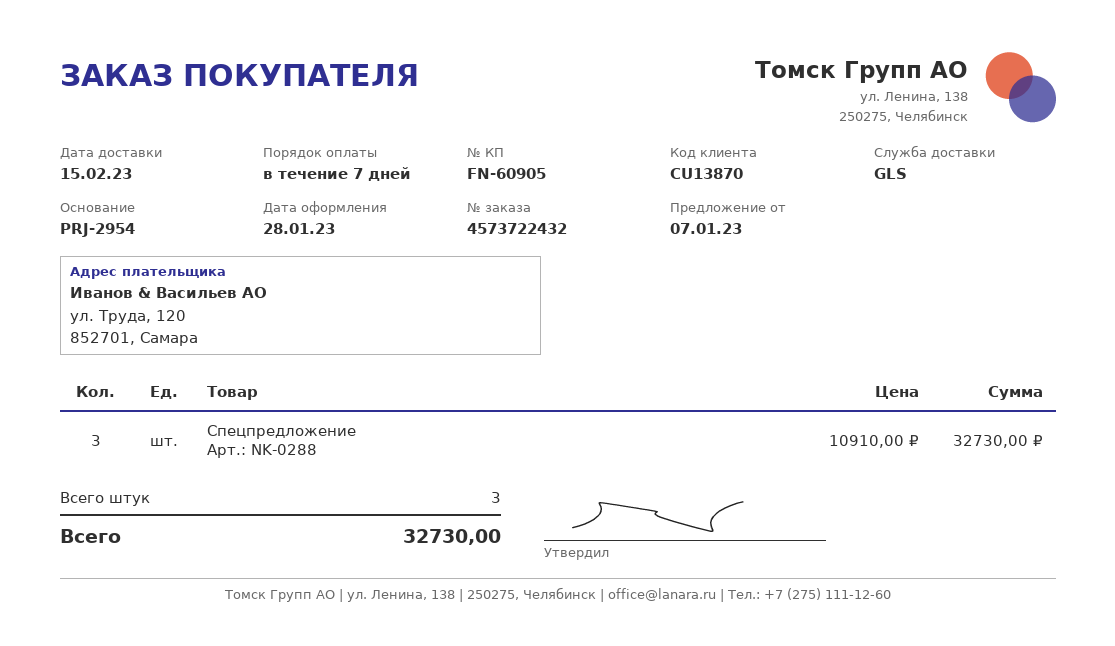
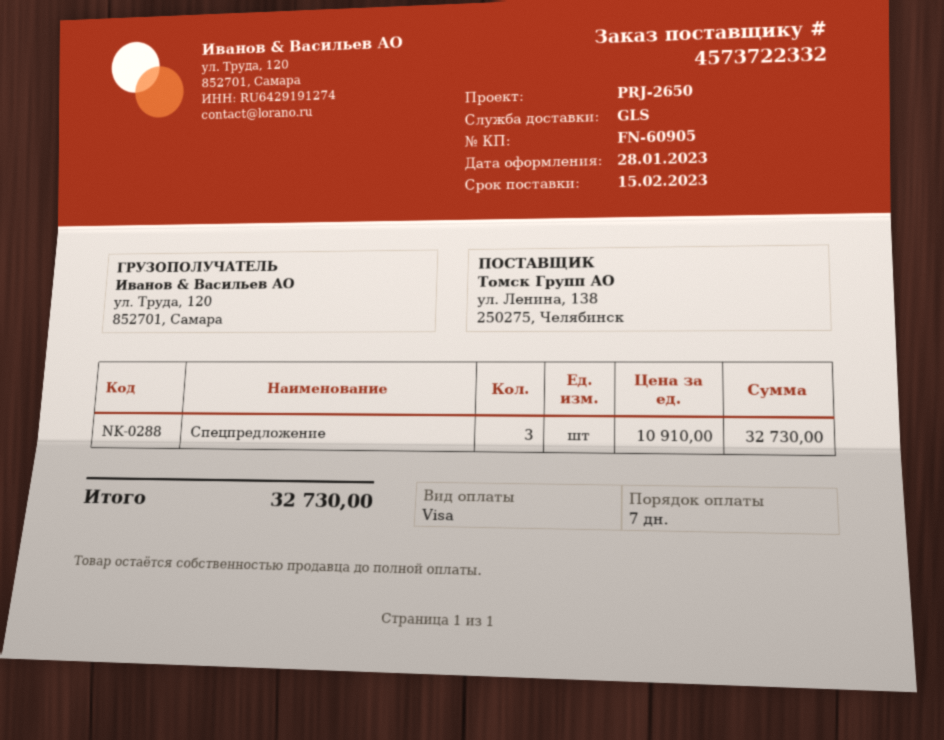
order number: 4573722432 -> 4573722332
reference: PRJ-2954 -> PRJ-2650

